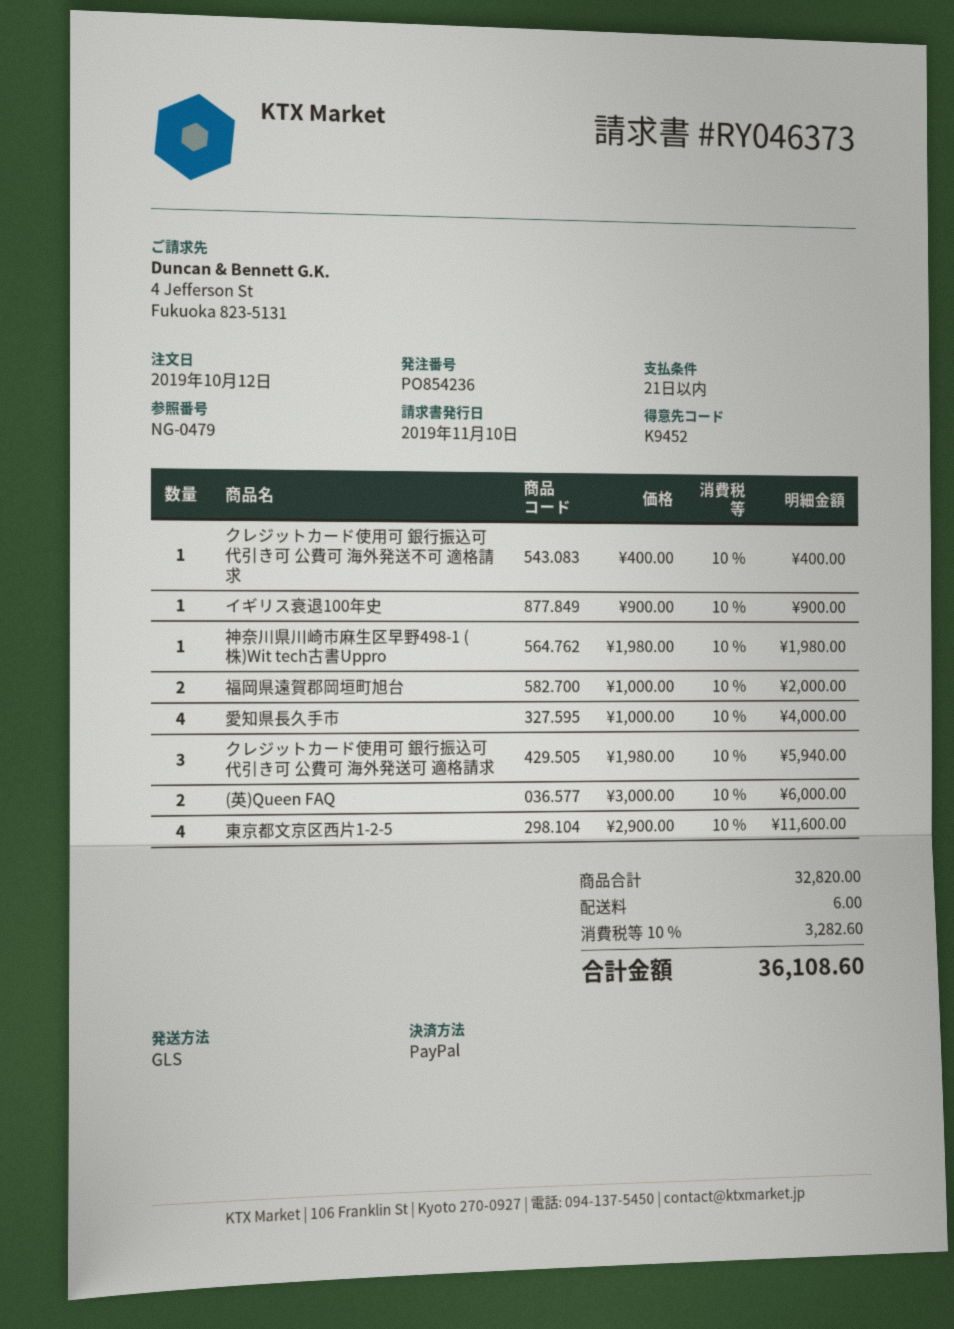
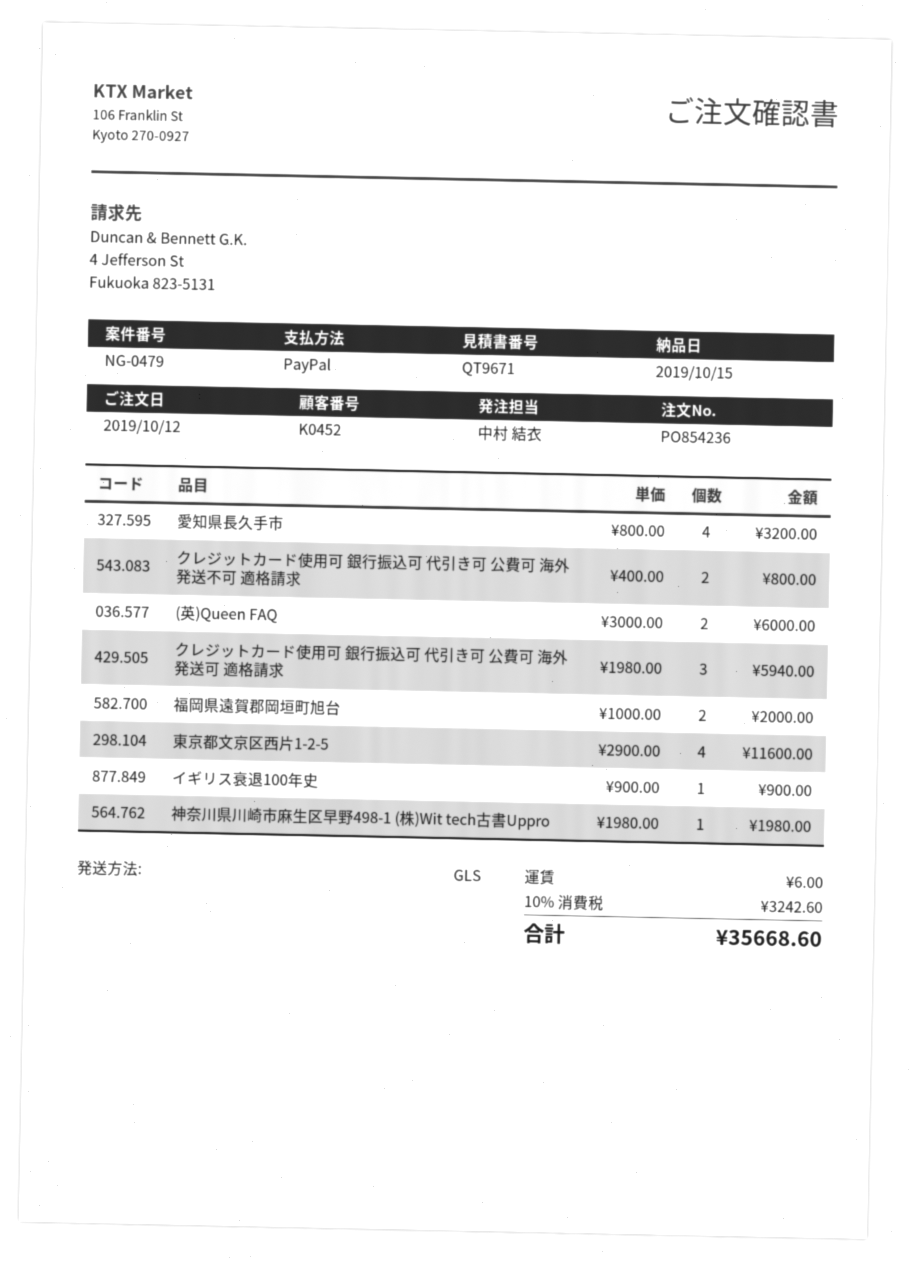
customer number: K9452 -> K0452
クレジットカード使用可 銀行振込可 代引き可 公費可 海外発送不可 適格請求: 1 x 400.00 = 400.00 -> 2 x 400.00 = 800.00
愛知県長久手市: 4 x 1000.00 = 4000.00 -> 4 x 800.00 = 3200.00
tax: 10% = 3282.60 -> 10% = 3242.60
total: 36108.60 -> 35668.60

